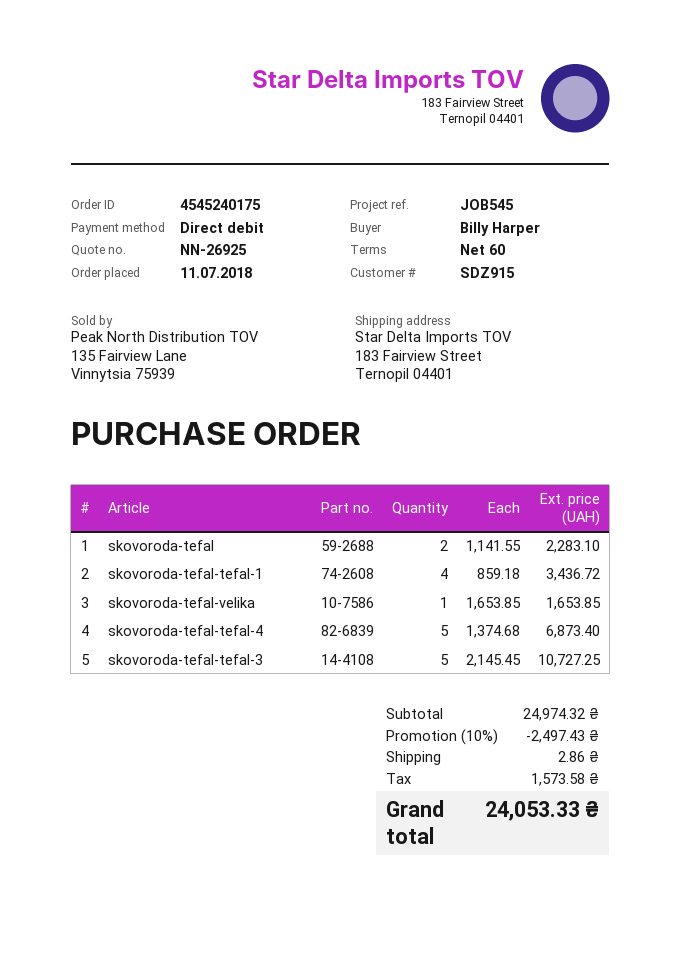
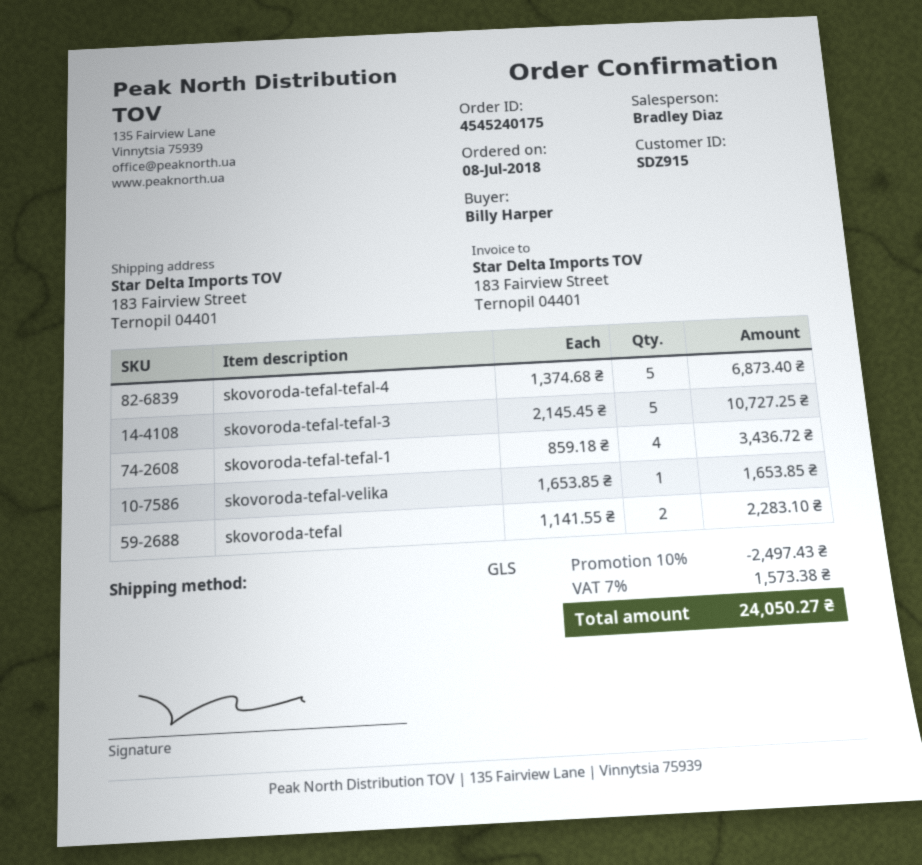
order date: 2018-07-11 -> 2018-07-08
shipping: 2.86 -> none
tax: 1573.58 -> 1573.38
total: 24053.33 -> 24050.27

